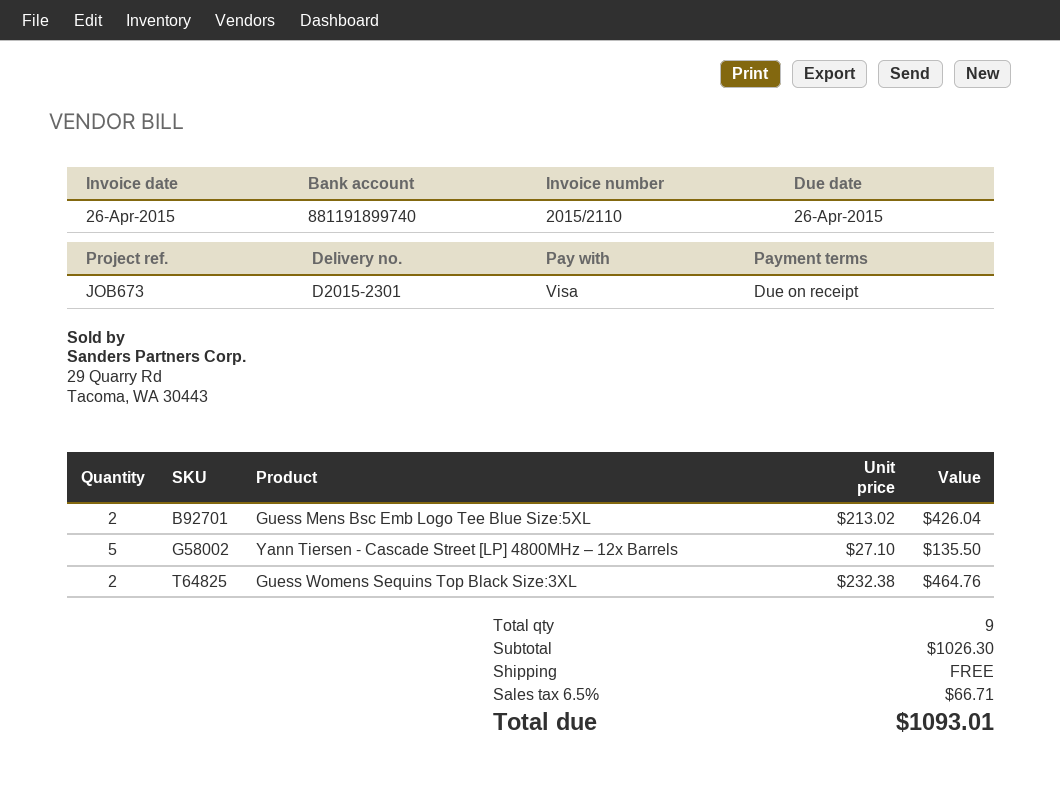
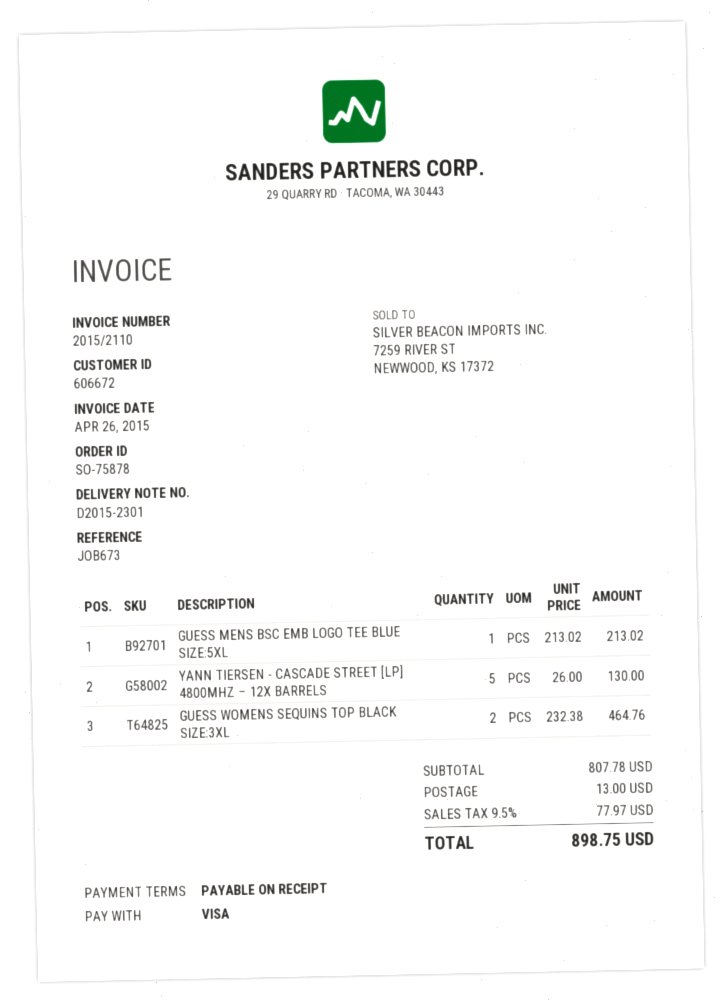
Guess Mens Bsc Emb Logo Tee Blue Size:5XL: 2 x 213.02 = 426.04 -> 1 x 213.02 = 213.02
Yann Tiersen - Cascade Street [LP] 4800MHz – 12x Barrels: 5 x 27.10 = 135.50 -> 5 x 26.00 = 130.00
subtotal: 1026.30 -> 807.78
shipping: 0.00 -> 13.00
tax: 6.5% = 66.71 -> 9.5% = 77.97
total: 1093.01 -> 898.75

